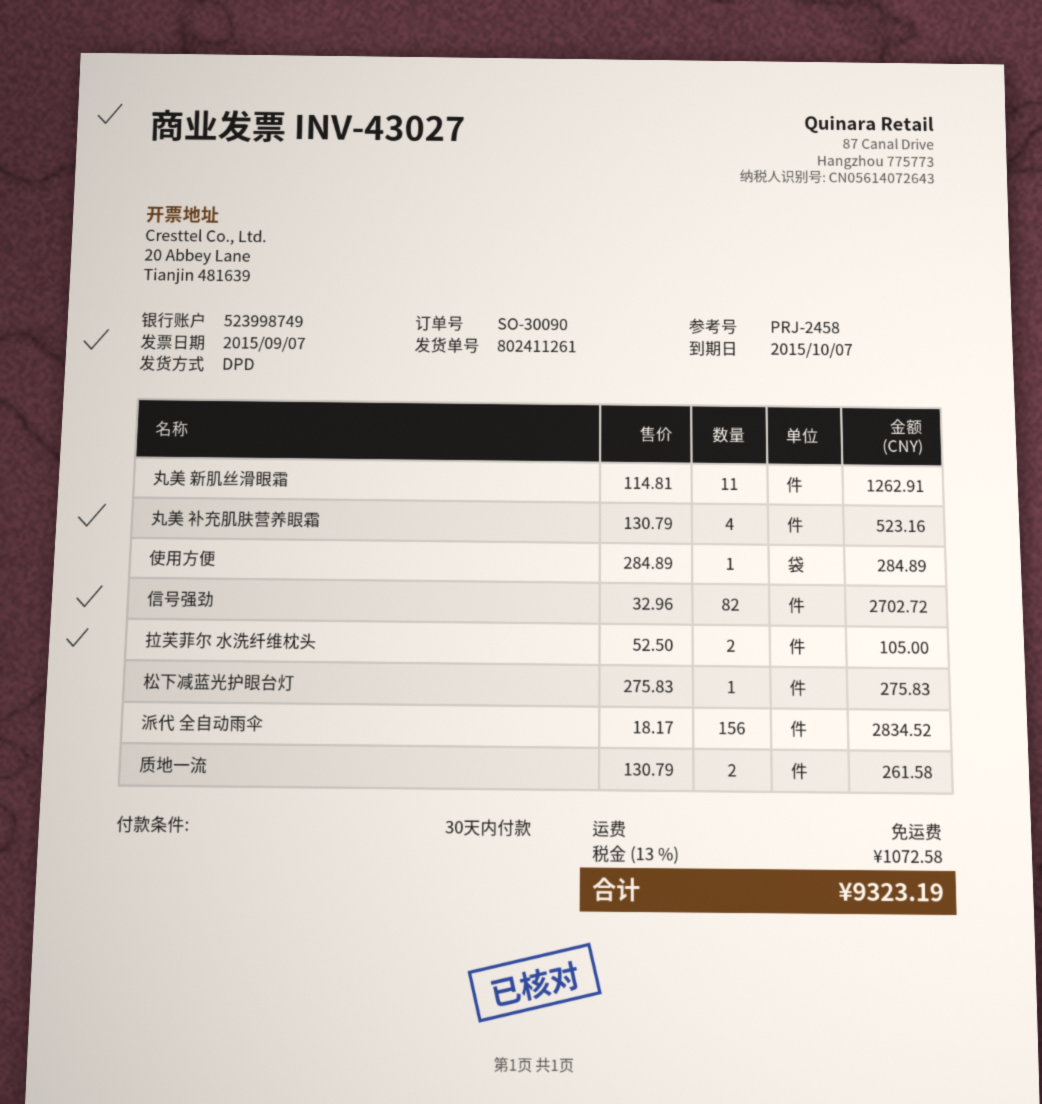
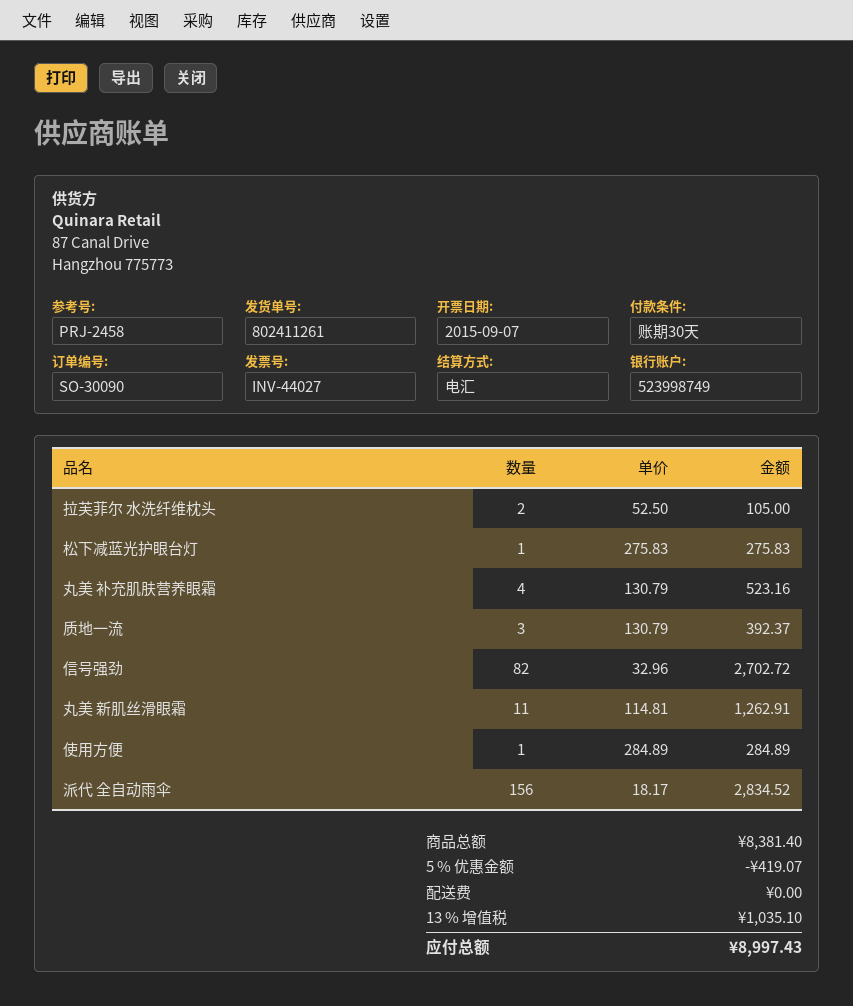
invoice number: INV-43027 -> INV-44027
质地一流: 2 x 130.79 = 261.58 -> 3 x 130.79 = 392.37
discount: none -> 5% = 419.07
tax: 13% = 1072.58 -> 13% = 1035.10
total: 9323.19 -> 8997.43

